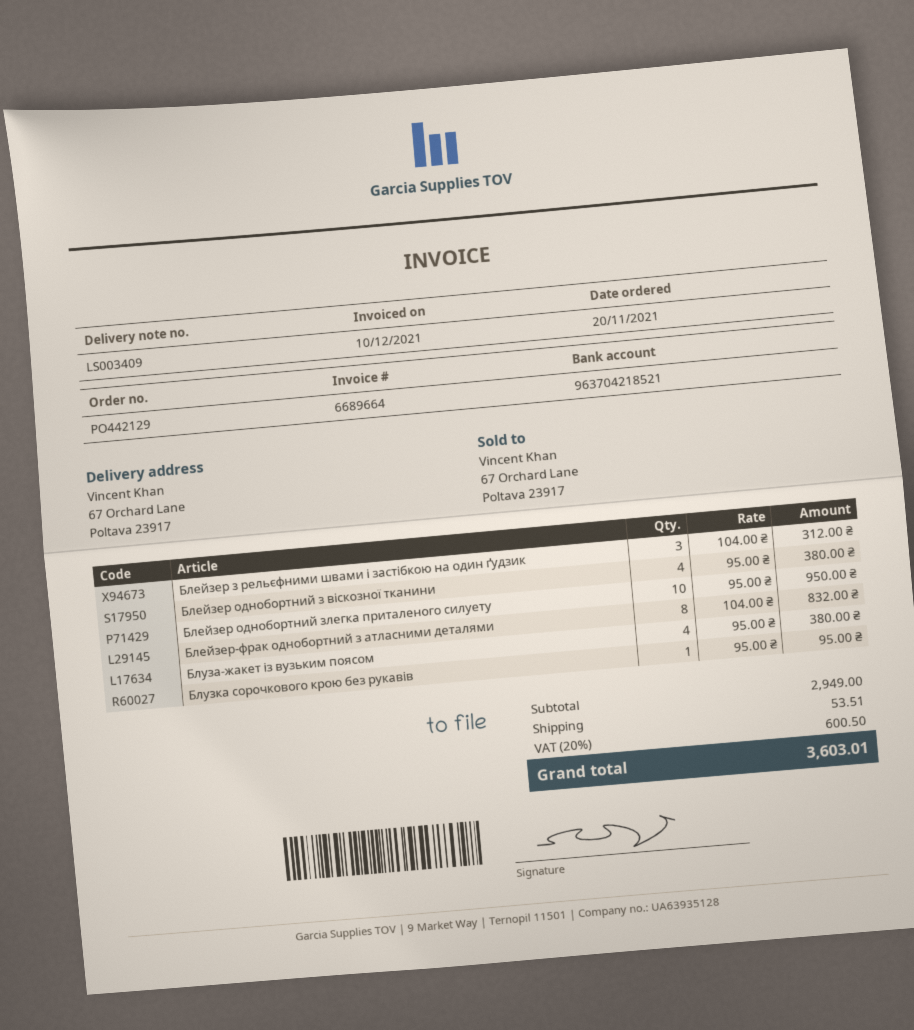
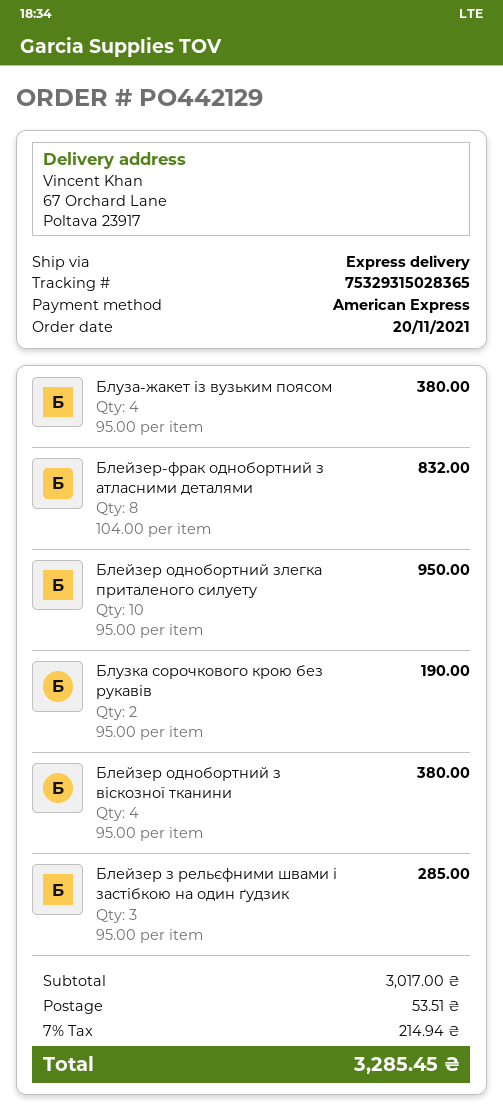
Блейзер з рельєфними швами і застібкою на один ґудзик: 3 x 104.00 = 312.00 -> 3 x 95.00 = 285.00
Блузка сорочкового крою без рукавів: 1 x 95.00 = 95.00 -> 2 x 95.00 = 190.00
subtotal: 2949.00 -> 3017.00
tax: 20% = 600.50 -> 7% = 214.94
total: 3603.01 -> 3285.45

